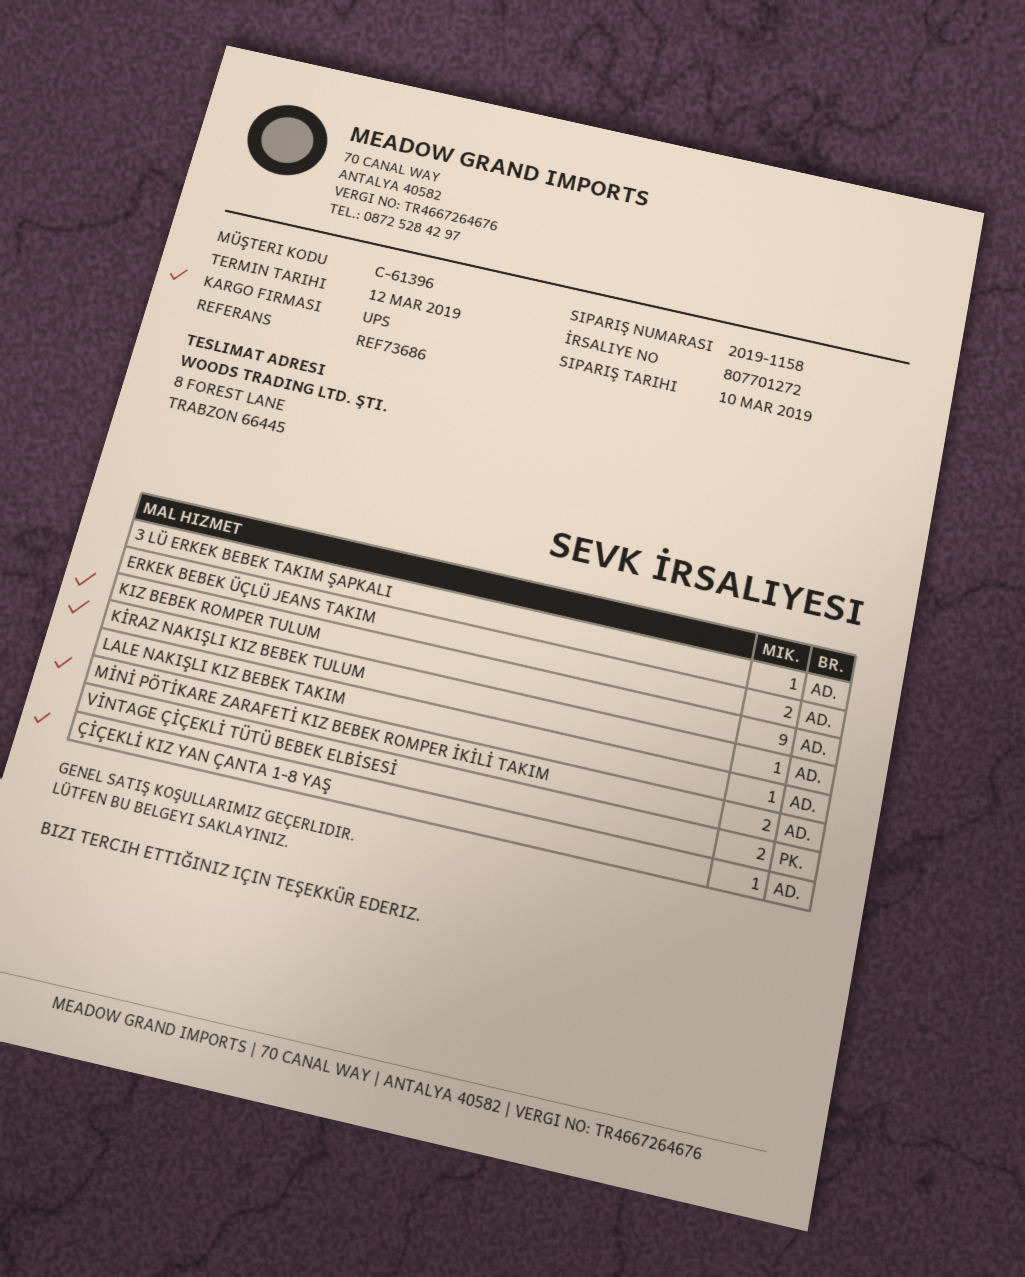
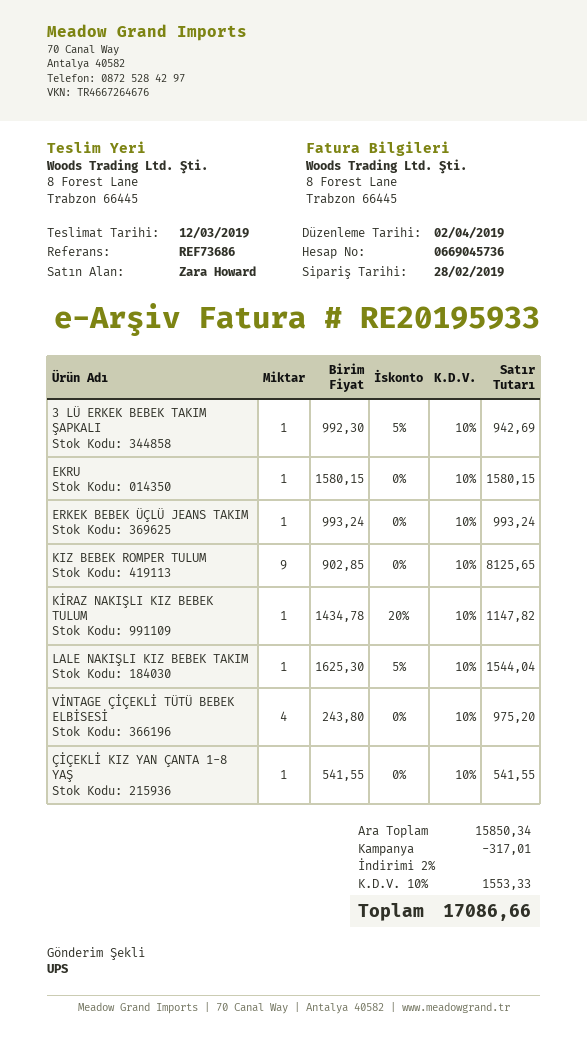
order date: 2019-03-10 -> 2019-02-28
ERKEK BEBEK ÜÇLÜ JEANS TAKIM: 2 -> 1
MİNİ PÖTİKARE ZARAFETİ KIZ BEBEK ROMPER İKİLİ TAKIM: 2 -> none
VİNTAGE ÇİÇEKLİ TÜTÜ BEBEK ELBİSESİ: 2 -> 4
EKRU: none -> 1

